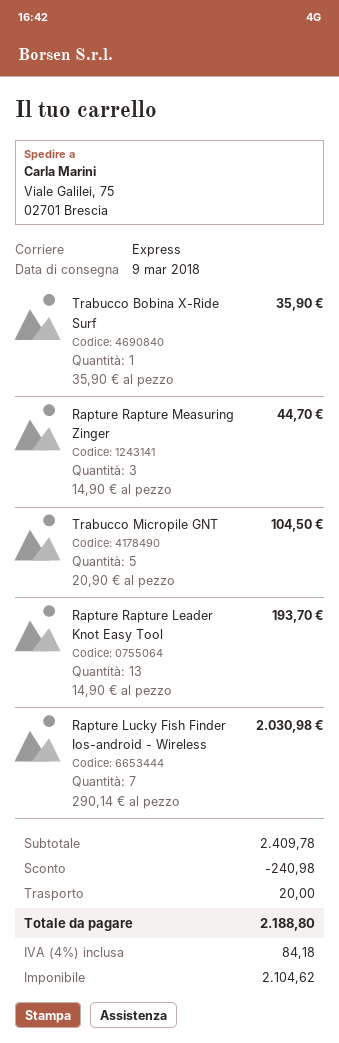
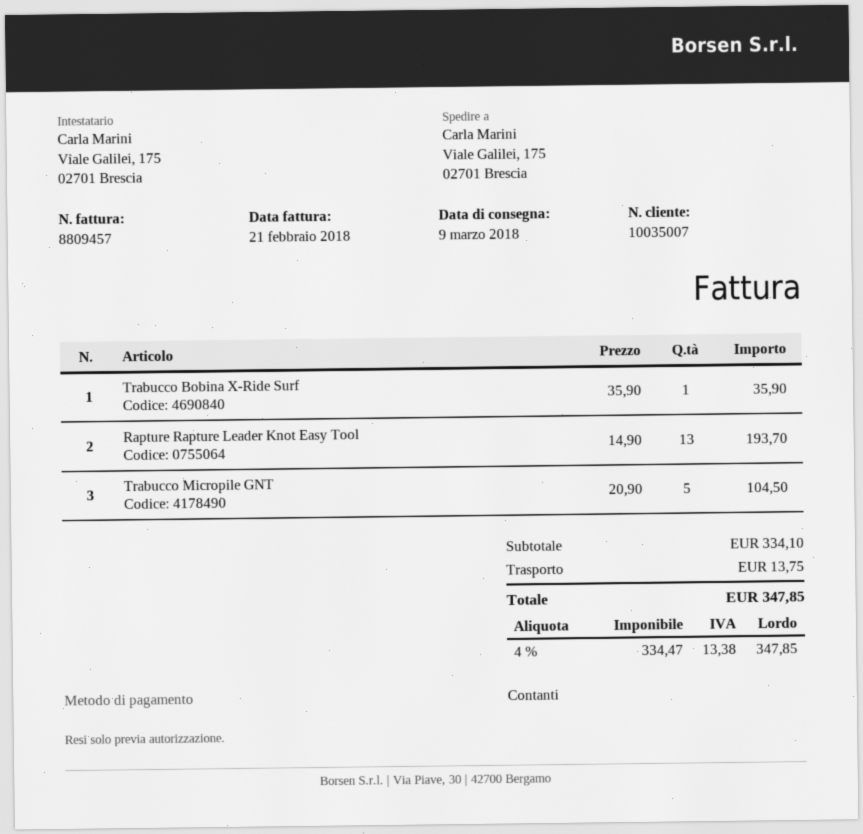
ship to: Viale Galilei, 75, 02701 Brescia -> Viale Galilei, 175, 02701 Brescia
Rapture Rapture Measuring Zinger: 3 x 14.90 = 44.70 -> none
Rapture Lucky Fish Finder Ios-android - Wireless: 7 x 290.14 = 2030.98 -> none
subtotal: 2409.78 -> 334.10
discount: 240.98 -> none
shipping: 20.00 -> 13.75
net: 2104.62 -> 334.47
tax: 4% = 84.18 -> 4% = 13.38
total: 2188.80 -> 347.85

